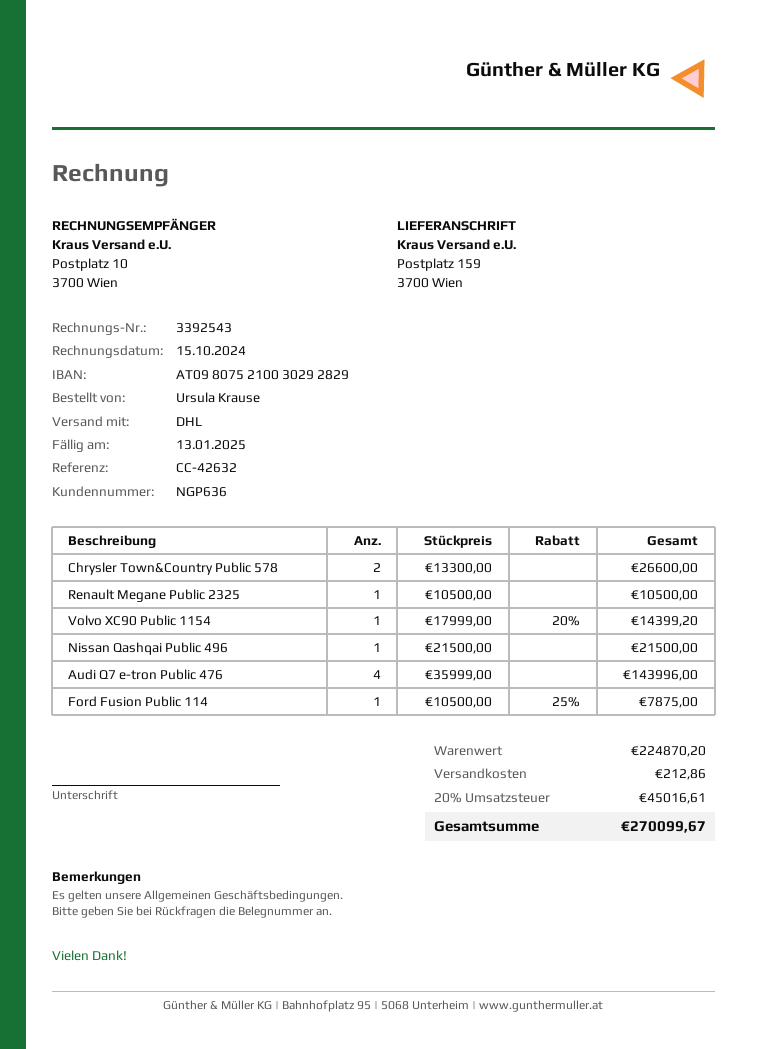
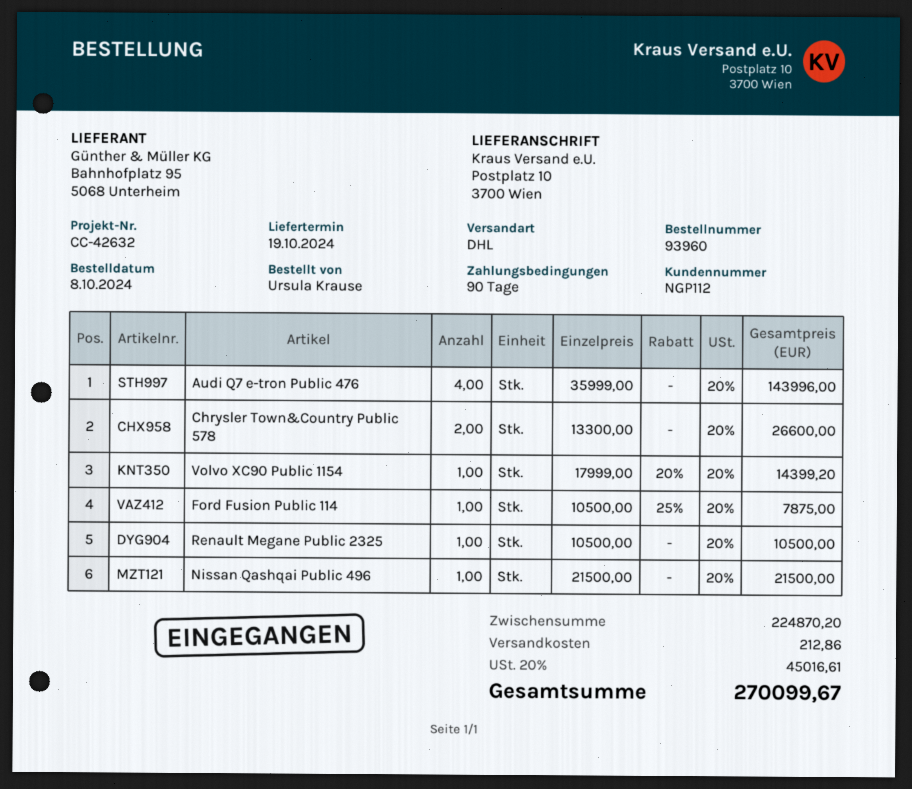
customer number: NGP636 -> NGP112
ship to: Postplatz 159, 3700 Wien -> Postplatz 10, 3700 Wien

